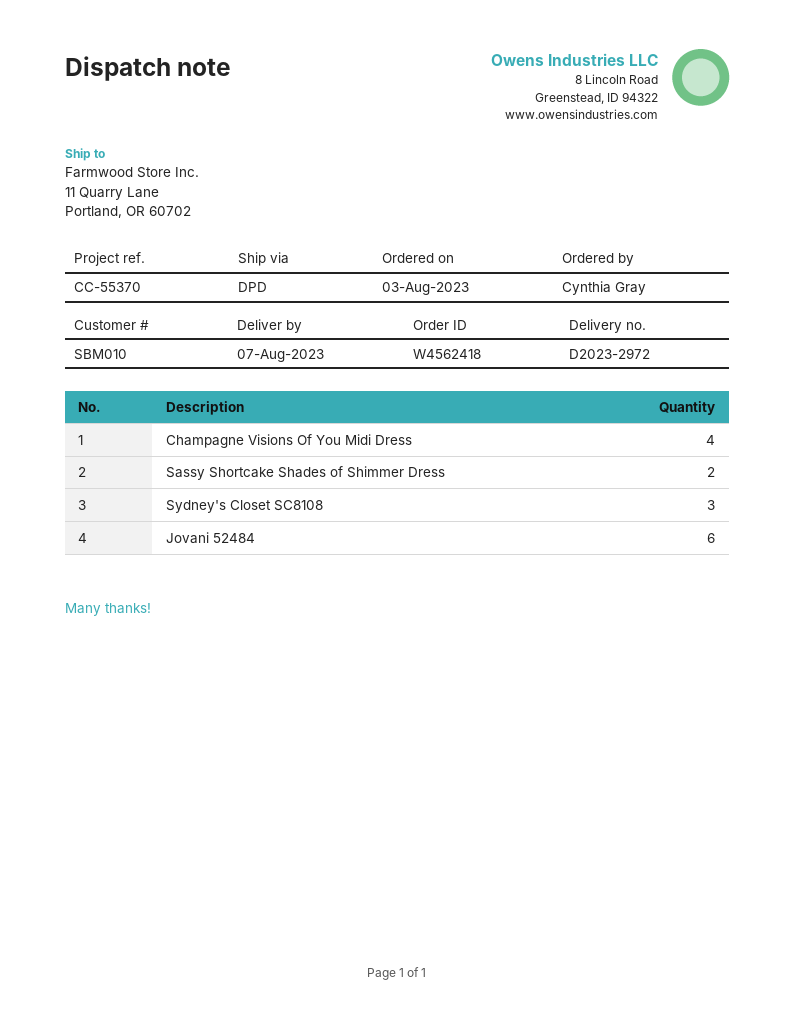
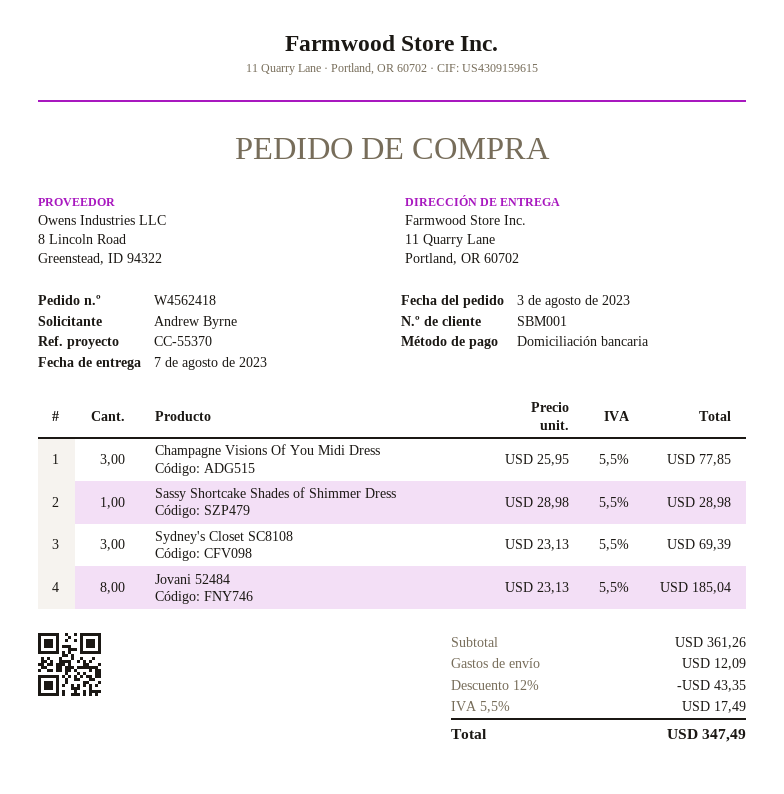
customer number: SBM010 -> SBM001
ordered by: Cynthia Gray -> Andrew Byrne
Champagne Visions Of You Midi Dress: 4 -> 3
Sassy Shortcake Shades of Shimmer Dress: 2 -> 1
Jovani 52484: 6 -> 8

